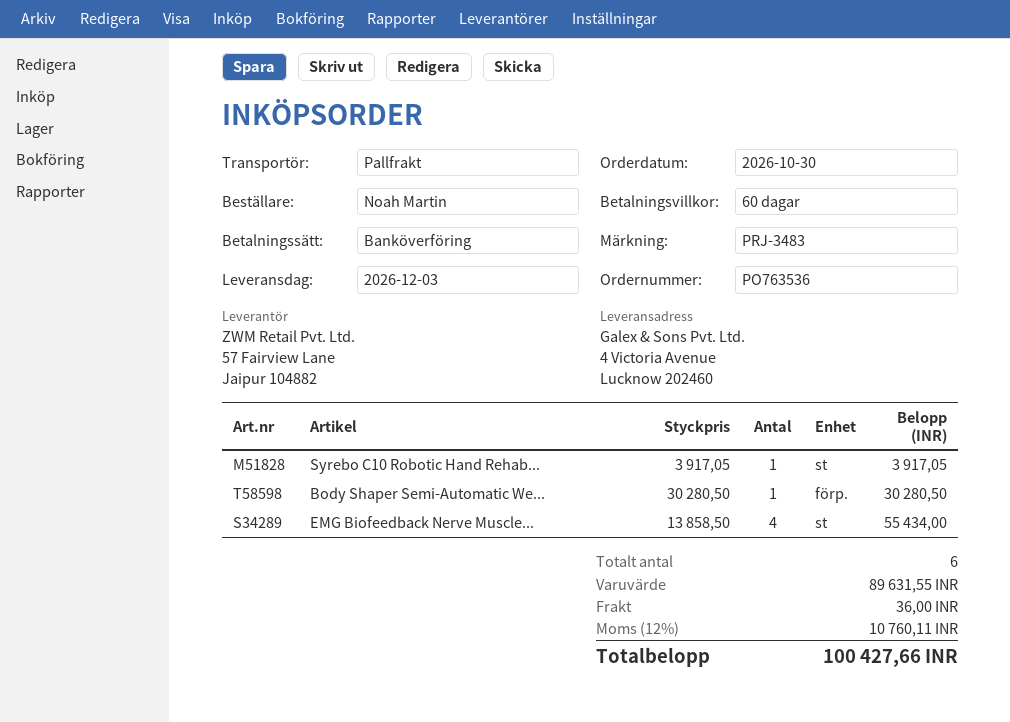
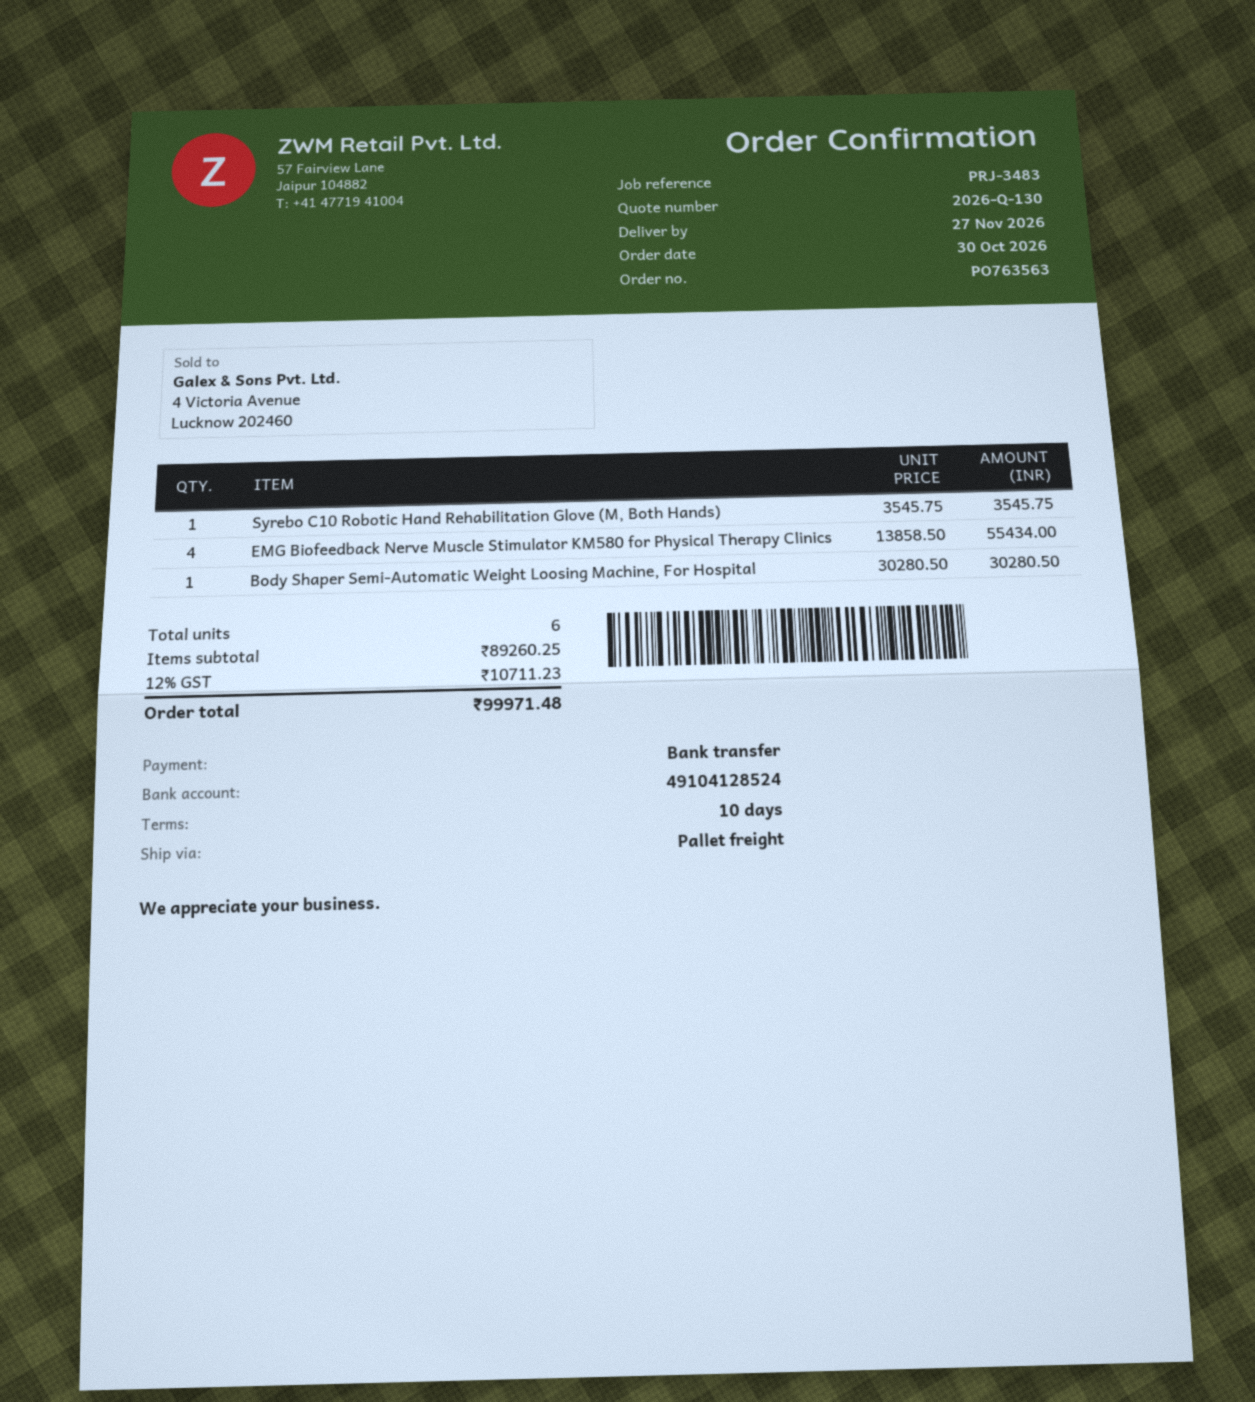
order number: PO763536 -> PO763563
delivery date: 2026-12-03 -> 2026-11-27
payment terms: 60 days -> 10 days
Syrebo C10 Robotic Hand Rehab...: 1 x 3917.05 = 3917.05 -> 1 x 3545.75 = 3545.75
subtotal: 89631.55 -> 89260.25
shipping: 36.00 -> none
tax: 12% = 10760.11 -> 12% = 10711.23
total: 100427.66 -> 99971.48

